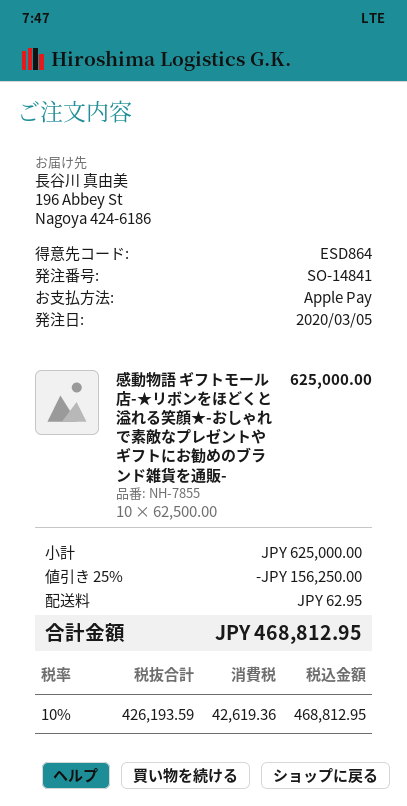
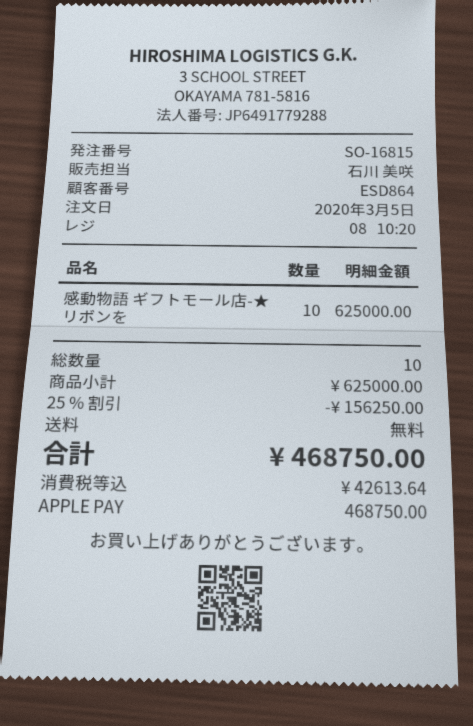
order number: SO-14841 -> SO-16815
shipping: 62.95 -> 0.00
tax: 42619.36 -> 42613.64
total: 468812.95 -> 468750.00

